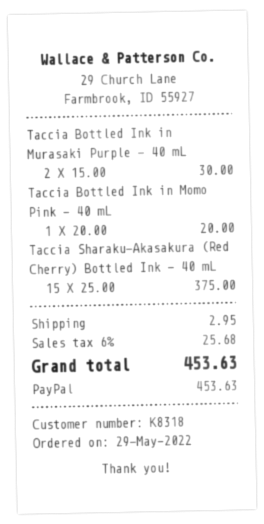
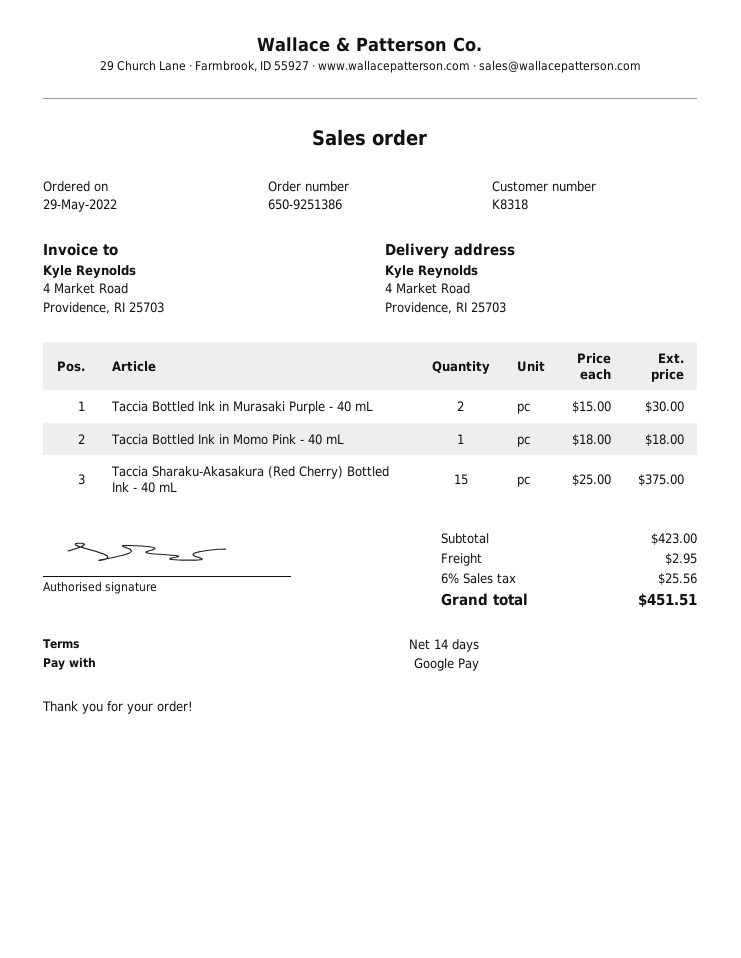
payment method: PayPal -> Google Pay
Taccia Bottled Ink in Momo Pink - 40 mL: 1 x 20.00 = 20.00 -> 1 x 18.00 = 18.00
tax: 6% = 25.68 -> 6% = 25.56
total: 453.63 -> 451.51

